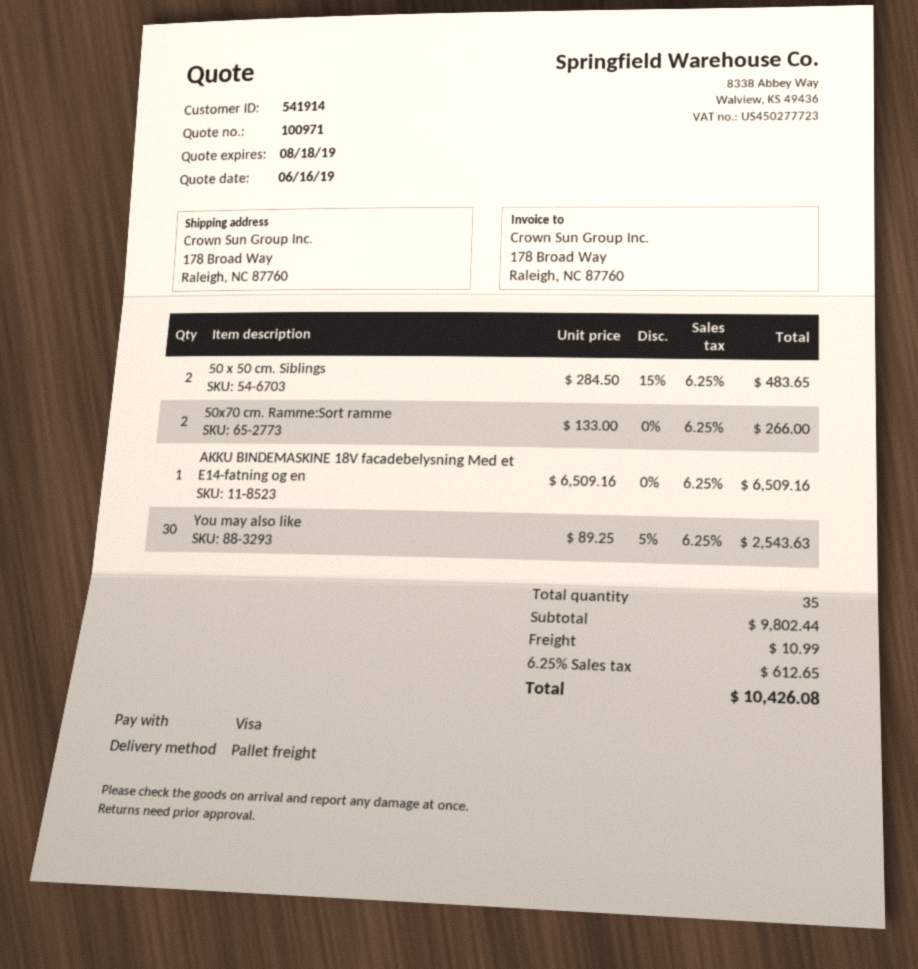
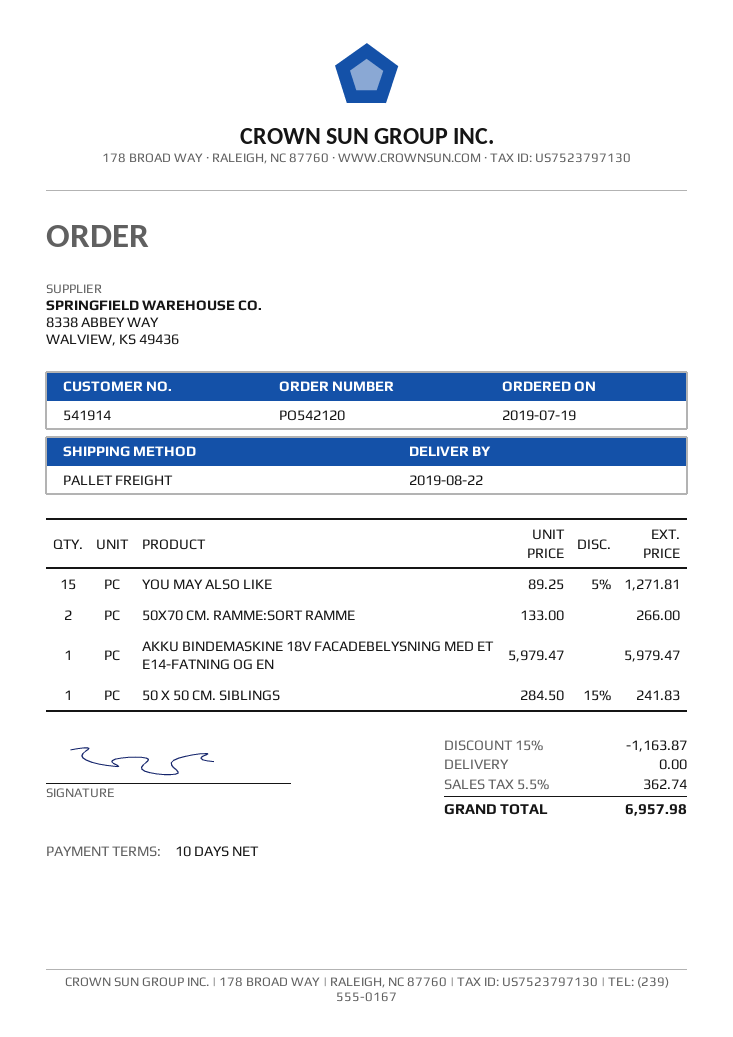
50 x 50 cm. Siblings: 2 x 284.50 - 15% = 483.65 -> 1 x 284.50 - 15% = 241.83
AKKU BINDEMASKINE 18V facadebelysning Med et E14-fatning og en: 1 x 6509.16 = 6509.16 -> 1 x 5979.47 = 5979.47
You may also like: 30 x 89.25 - 5% = 2543.63 -> 15 x 89.25 - 5% = 1271.81
discount: none -> 15% = 1163.87
shipping: 10.99 -> 0.00
tax: 6.25% = 612.65 -> 5.5% = 362.74
total: 10426.08 -> 6957.98

